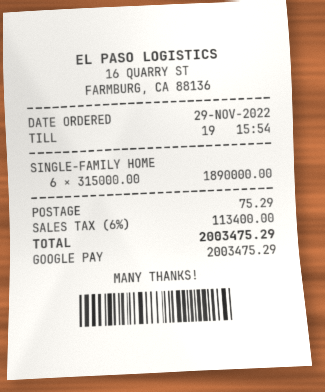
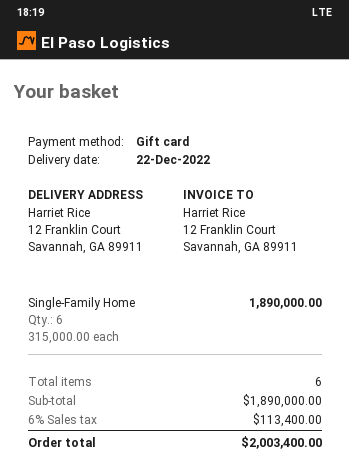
payment method: Google Pay -> gift card
shipping: 75.29 -> none
total: 2003475.29 -> 2003400.00

